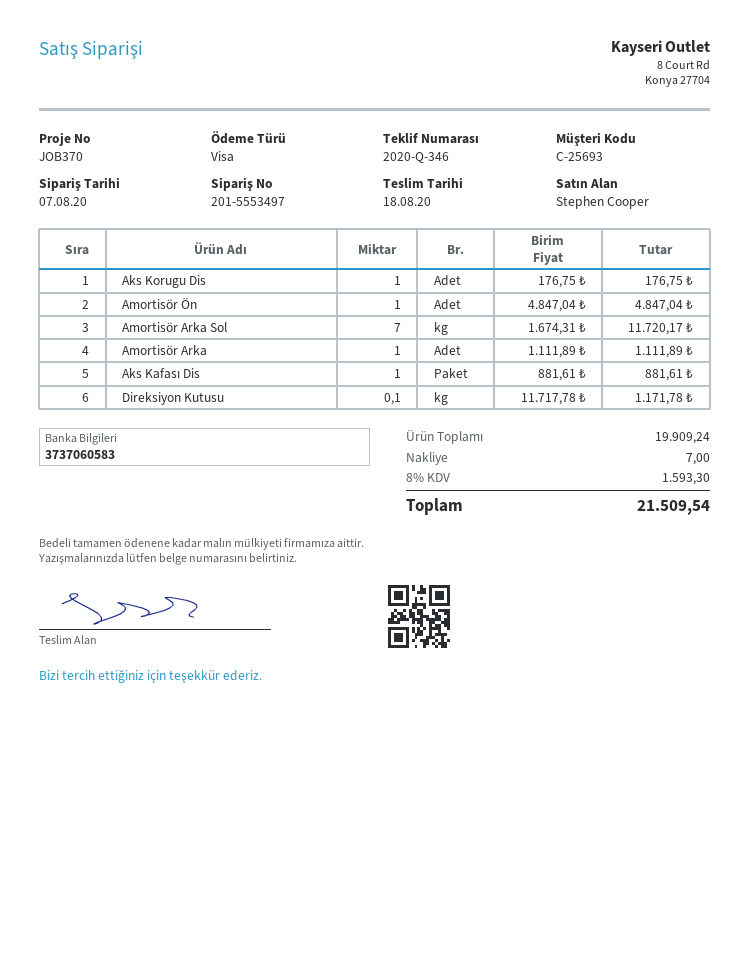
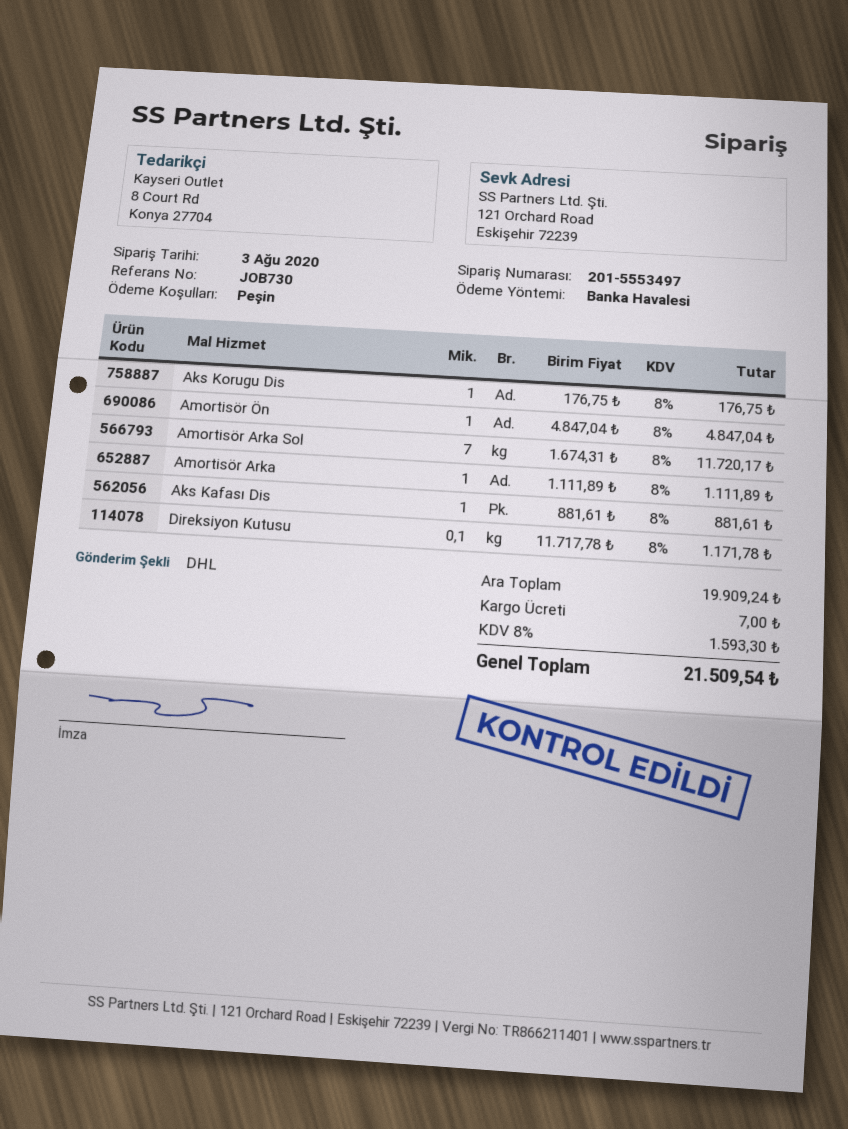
order date: 2020-08-07 -> 2020-08-03
reference: JOB370 -> JOB730
payment method: Visa -> bank transfer

